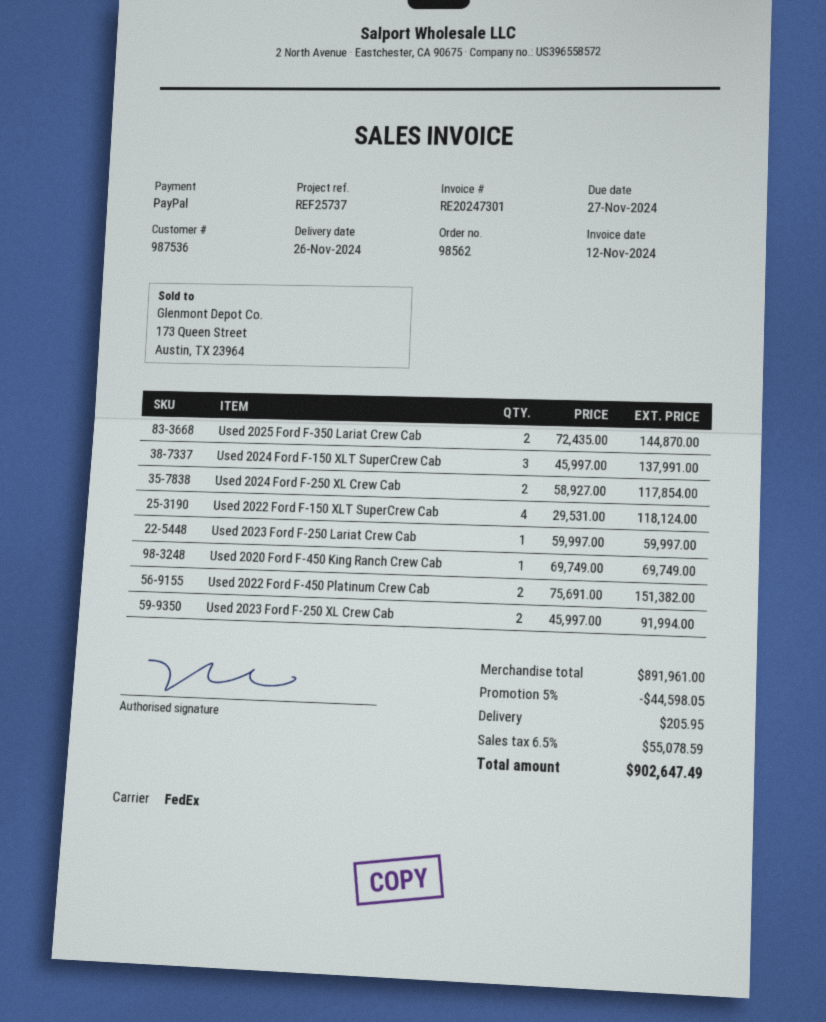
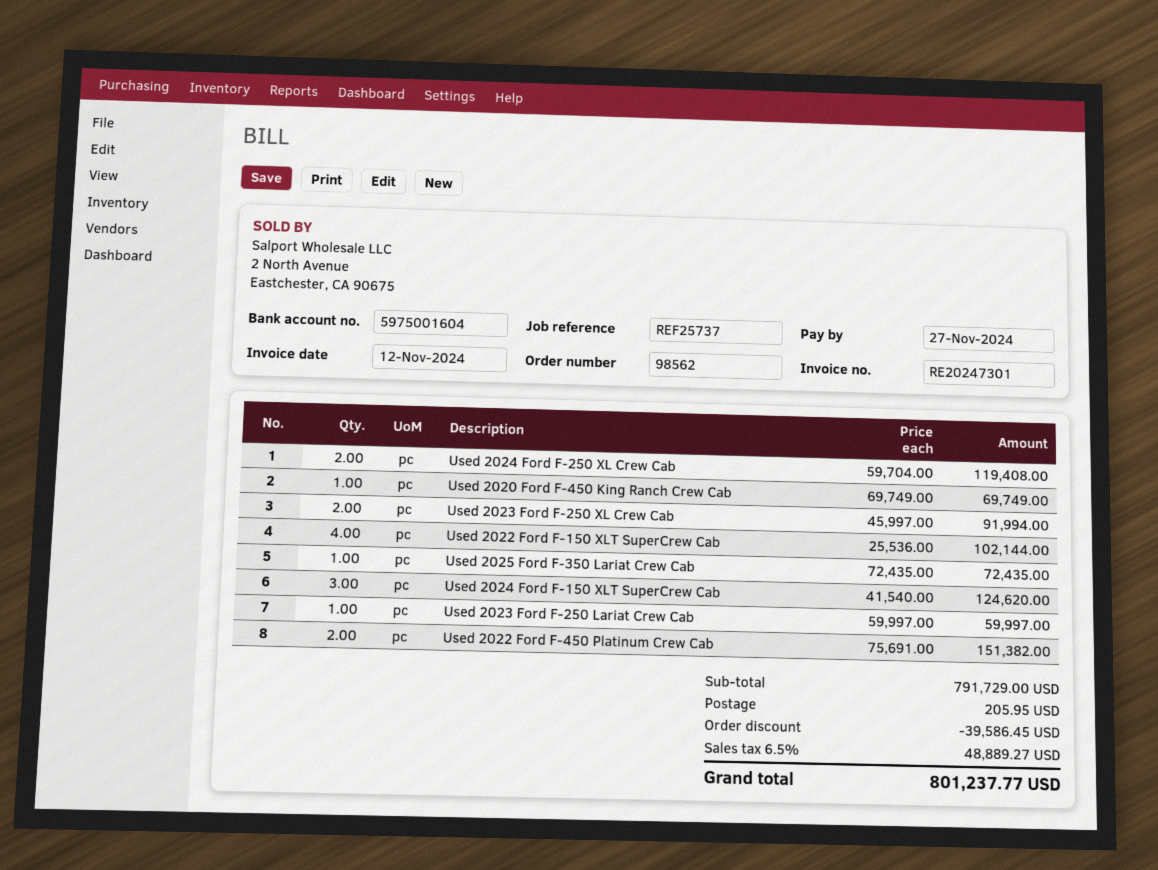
Used 2025 Ford F-350 Lariat Crew Cab: 2 x 72435.00 = 144870.00 -> 1 x 72435.00 = 72435.00
Used 2024 Ford F-150 XLT SuperCrew Cab: 3 x 45997.00 = 137991.00 -> 3 x 41540.00 = 124620.00
Used 2024 Ford F-250 XL Crew Cab: 2 x 58927.00 = 117854.00 -> 2 x 59704.00 = 119408.00
Used 2022 Ford F-150 XLT SuperCrew Cab: 4 x 29531.00 = 118124.00 -> 4 x 25536.00 = 102144.00
subtotal: 891961.00 -> 791729.00
discount: 44598.05 -> 39586.45
tax: 6.5% = 55078.59 -> 6.5% = 48889.27
total: 902647.49 -> 801237.77

